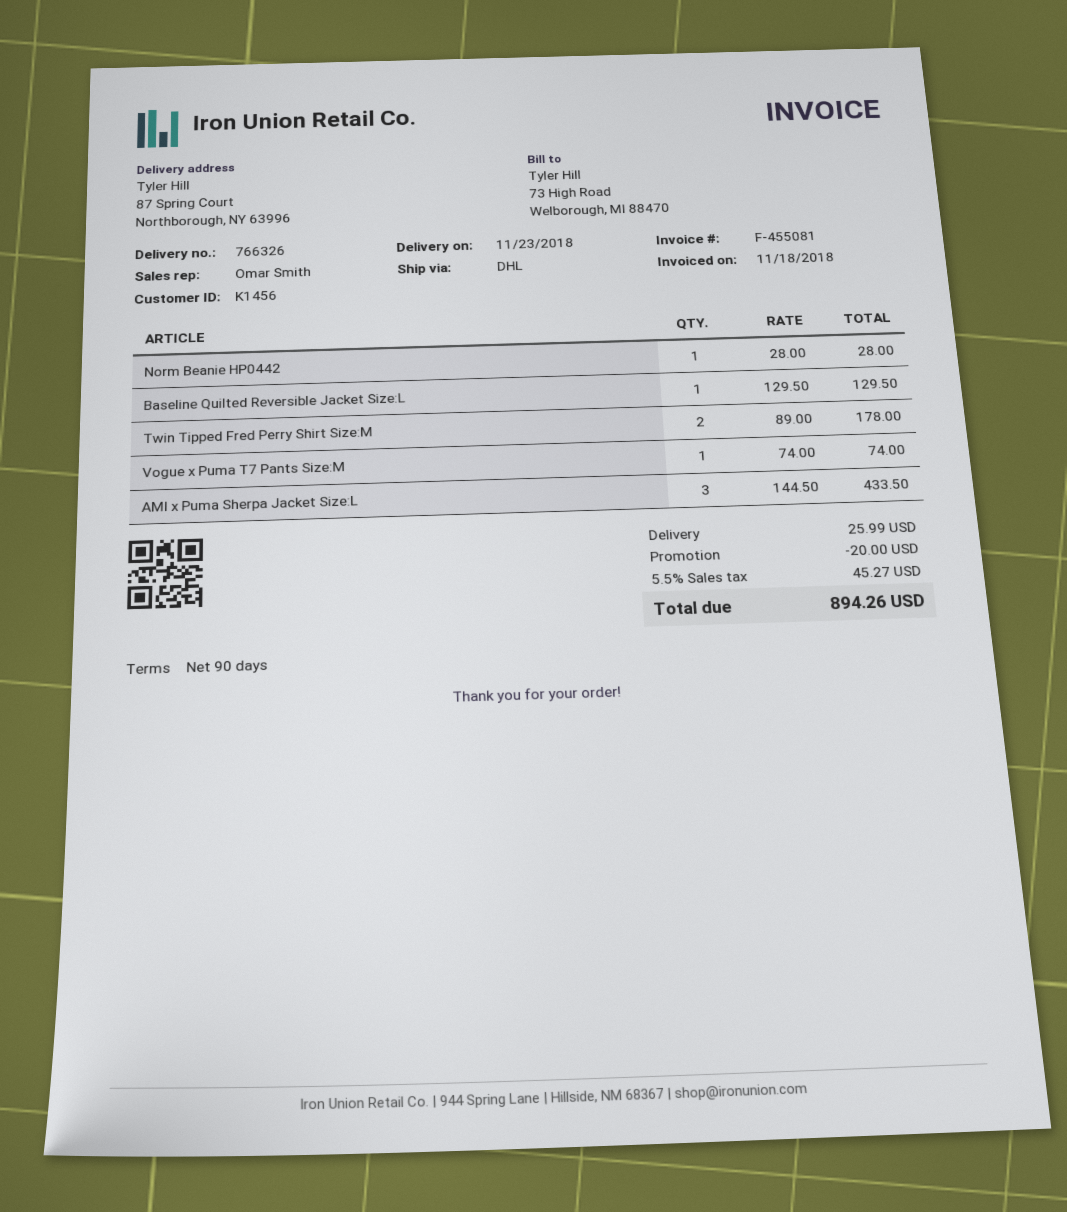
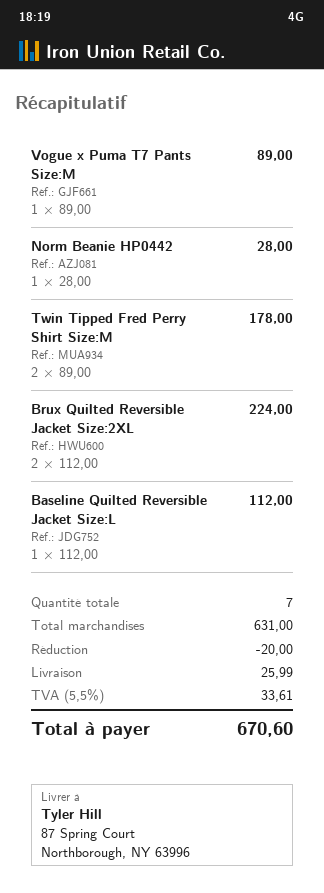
Baseline Quilted Reversible Jacket Size:L: 1 x 129.50 = 129.50 -> 1 x 112.00 = 112.00
Vogue x Puma T7 Pants Size:M: 1 x 74.00 = 74.00 -> 1 x 89.00 = 89.00
AMI x Puma Sherpa Jacket Size:L: 3 x 144.50 = 433.50 -> none
Brux Quilted Reversible Jacket Size:2XL: none -> 2 x 112.00 = 224.00
tax: 5.5% = 45.27 -> 5.5% = 33.61
total: 894.26 -> 670.60

